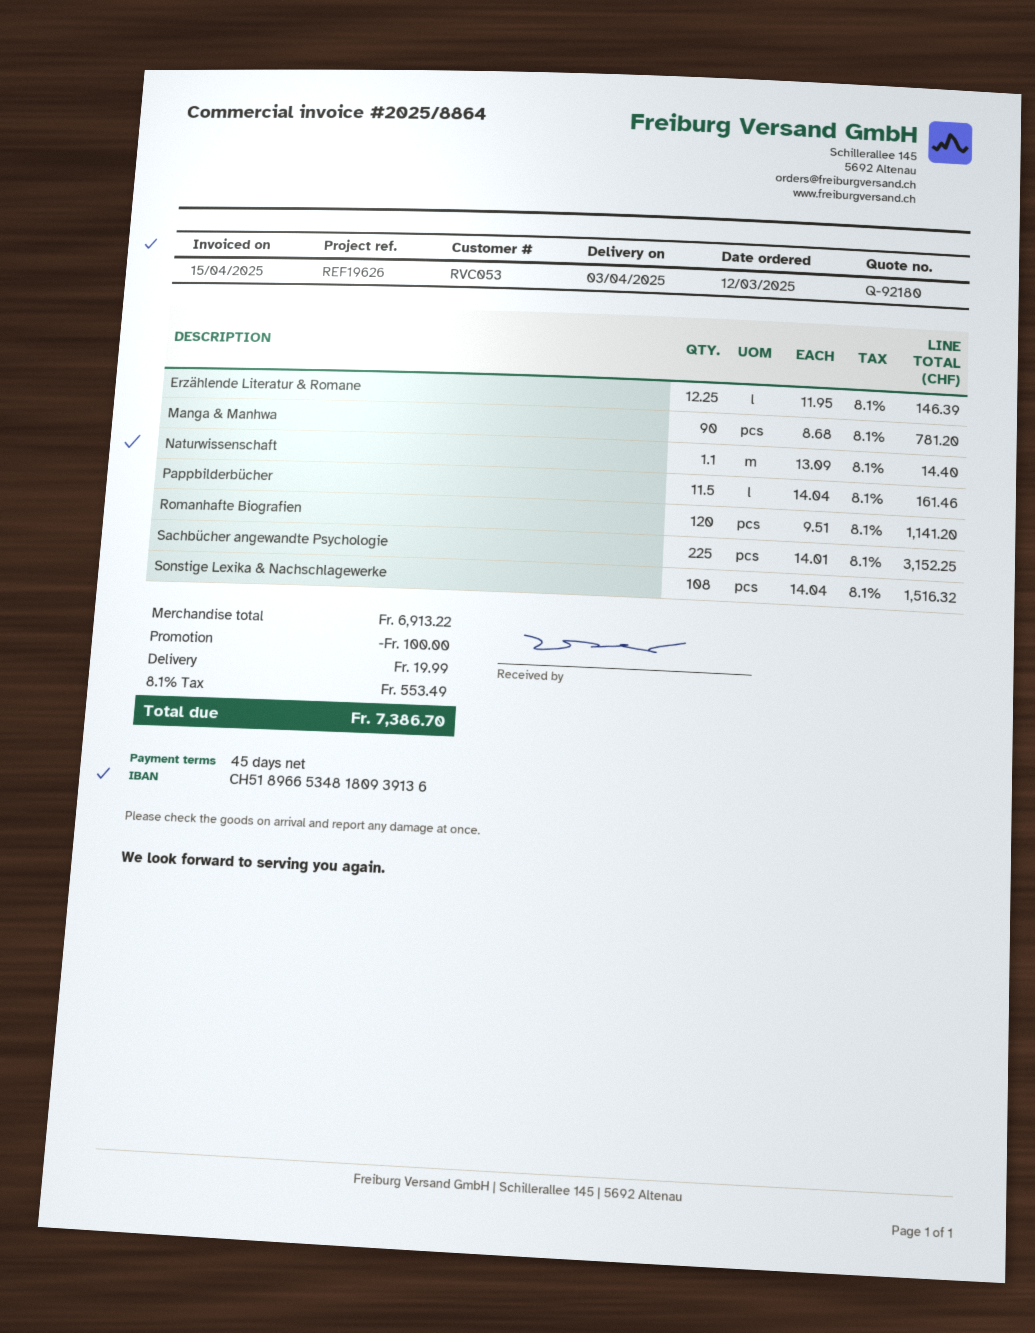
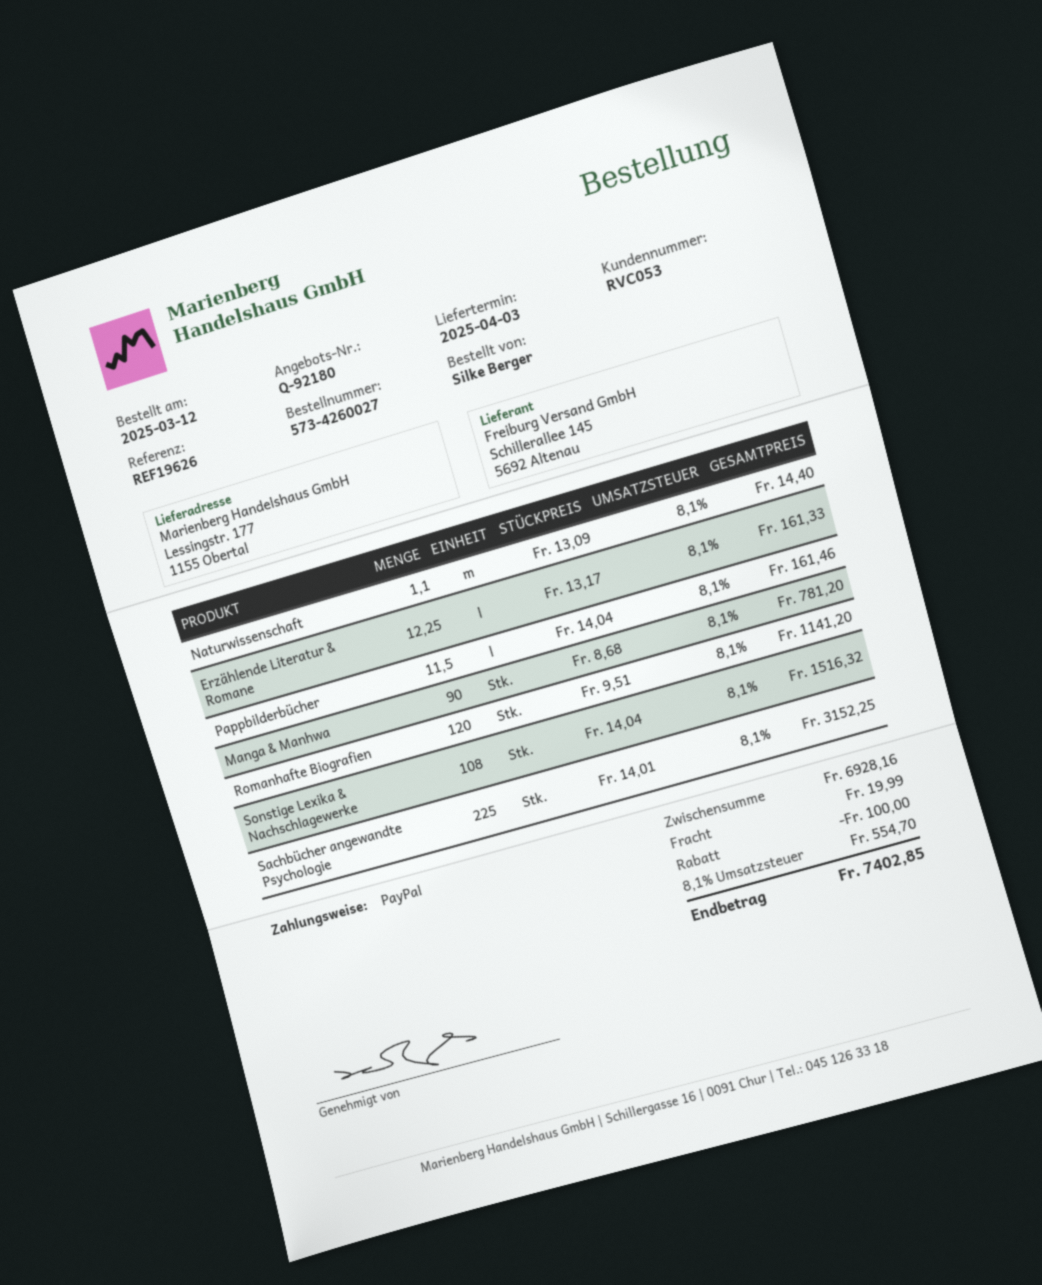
Erzählende Literatur & Romane: 12.25 x 11.95 = 146.39 -> 12.25 x 13.17 = 161.33
subtotal: 6913.22 -> 6928.16
tax: 8.1% = 553.49 -> 8.1% = 554.70
total: 7386.70 -> 7402.85

